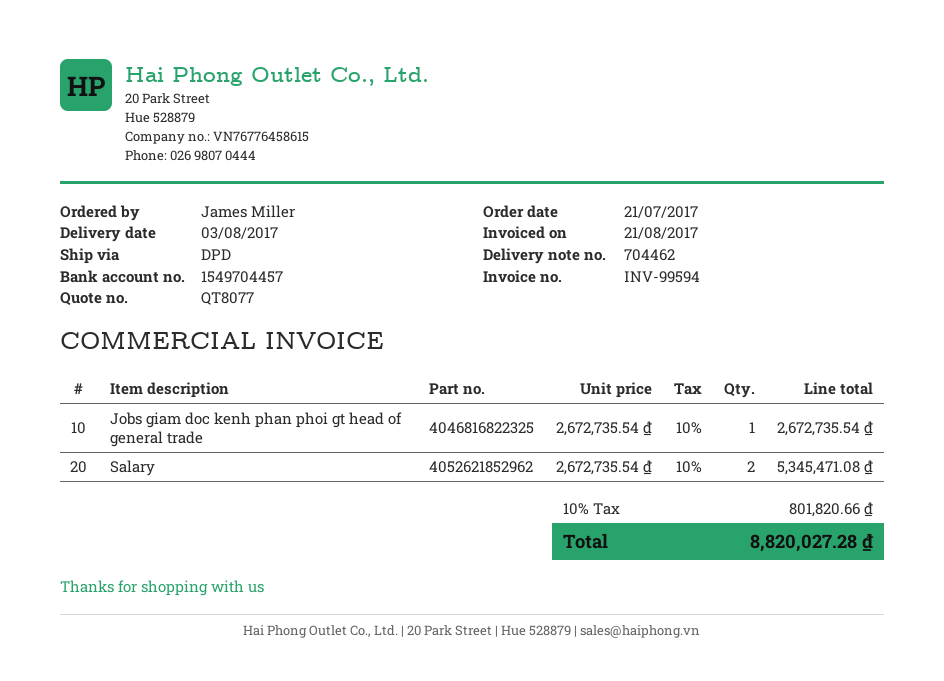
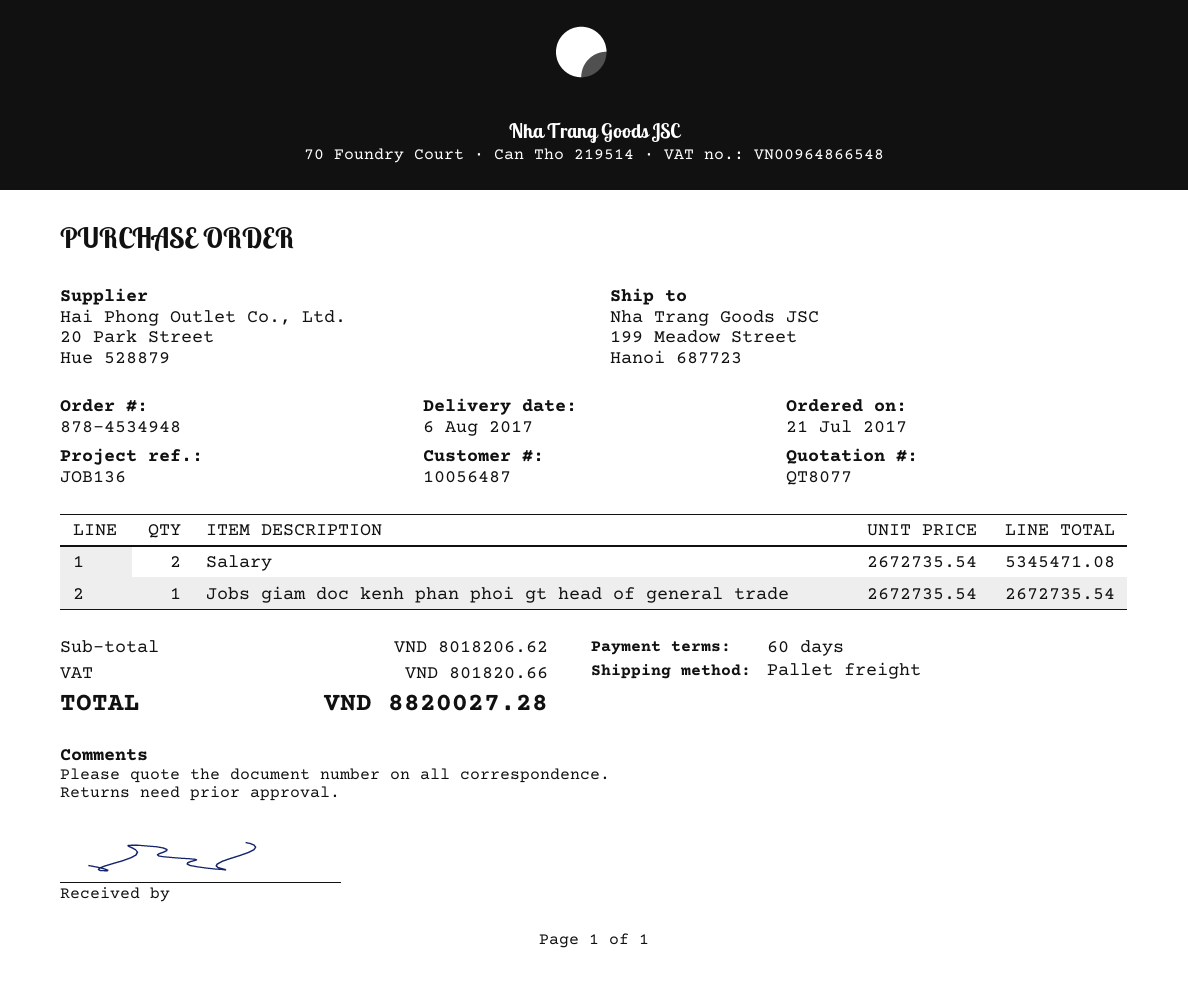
delivery date: 2017-08-03 -> 2017-08-06
shipping method: DPD -> pallet freight

